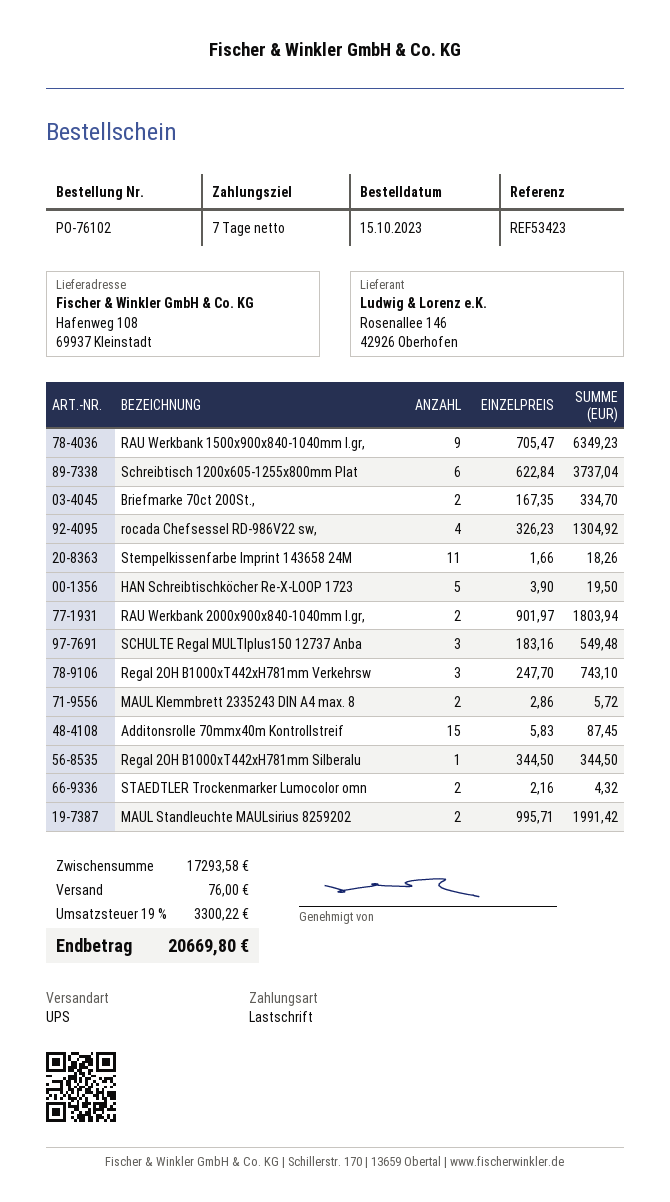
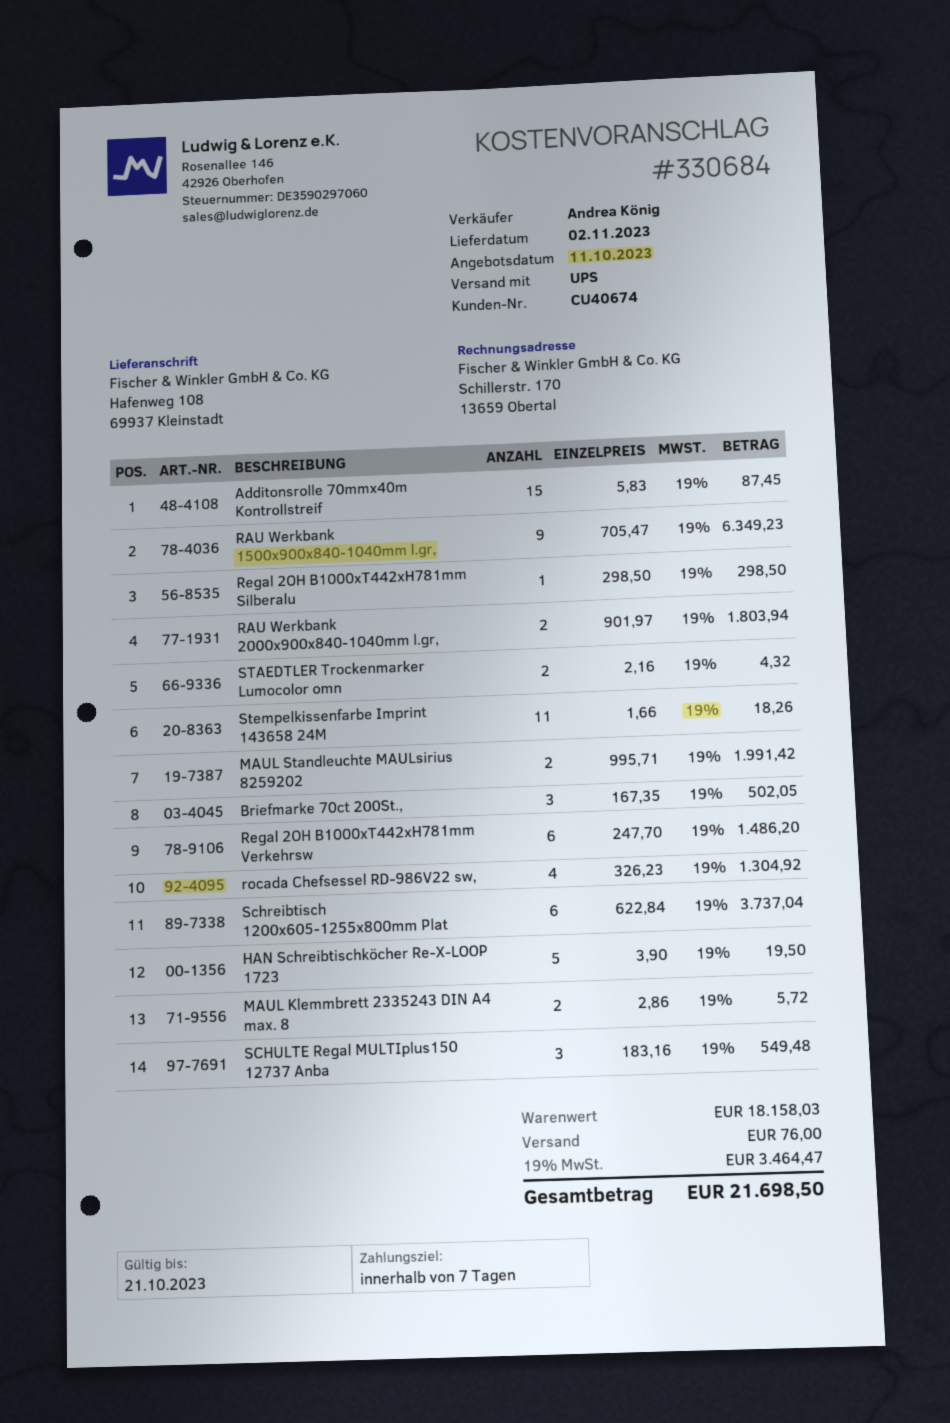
Briefmarke 70ct 200St.,: 2 x 167.35 = 334.70 -> 3 x 167.35 = 502.05
Regal 2OH B1000xT442xH781mm Verkehrsw: 3 x 247.70 = 743.10 -> 6 x 247.70 = 1486.20
Regal 2OH B1000xT442xH781mm Silberalu: 1 x 344.50 = 344.50 -> 1 x 298.50 = 298.50
subtotal: 17293.58 -> 18158.03
tax: 19% = 3300.22 -> 19% = 3464.47
total: 20669.80 -> 21698.50

